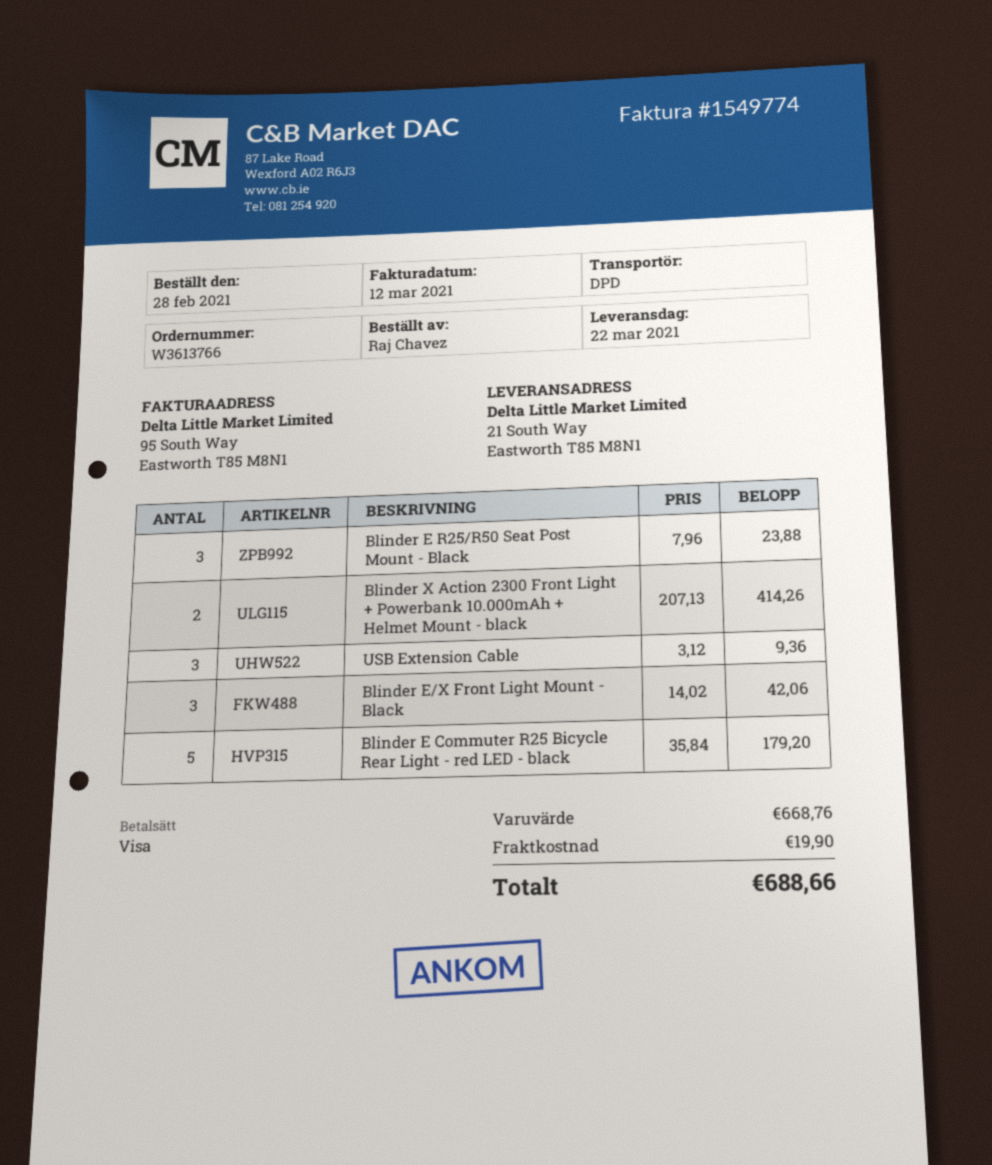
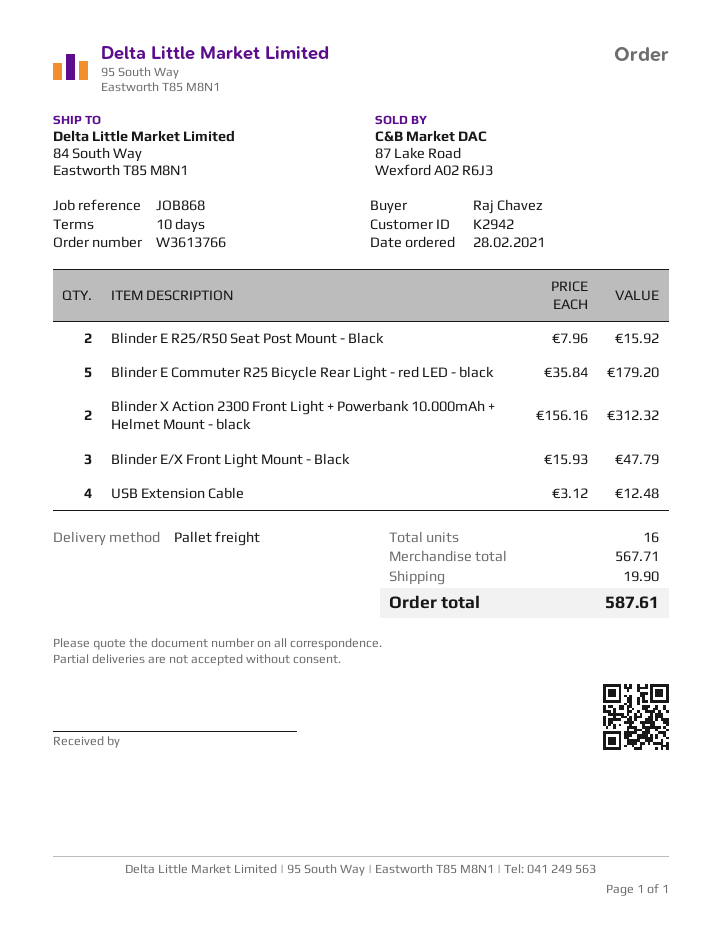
shipping method: DPD -> pallet freight
ship to: 21 South Way, Eastworth T85 M8N1 -> 84 South Way, Eastworth T85 M8N1
Blinder E R25/R50 Seat Post Mount - Black: 3 x 7.96 = 23.88 -> 2 x 7.96 = 15.92
Blinder X Action 2300 Front Light + Powerbank 10.000mAh + Helmet Mount - black: 2 x 207.13 = 414.26 -> 2 x 156.16 = 312.32
USB Extension Cable: 3 x 3.12 = 9.36 -> 4 x 3.12 = 12.48
Blinder E/X Front Light Mount - Black: 3 x 14.02 = 42.06 -> 3 x 15.93 = 47.79
subtotal: 668.76 -> 567.71
total: 688.66 -> 587.61

